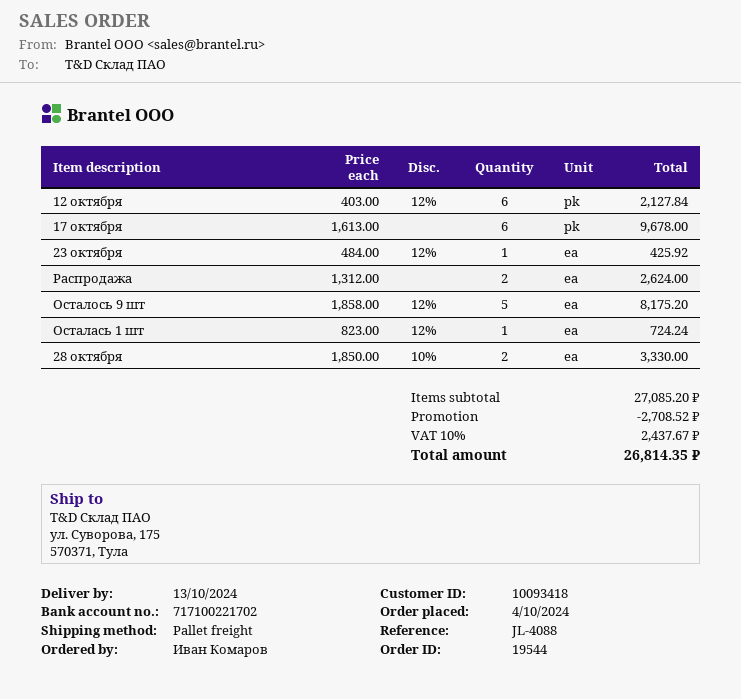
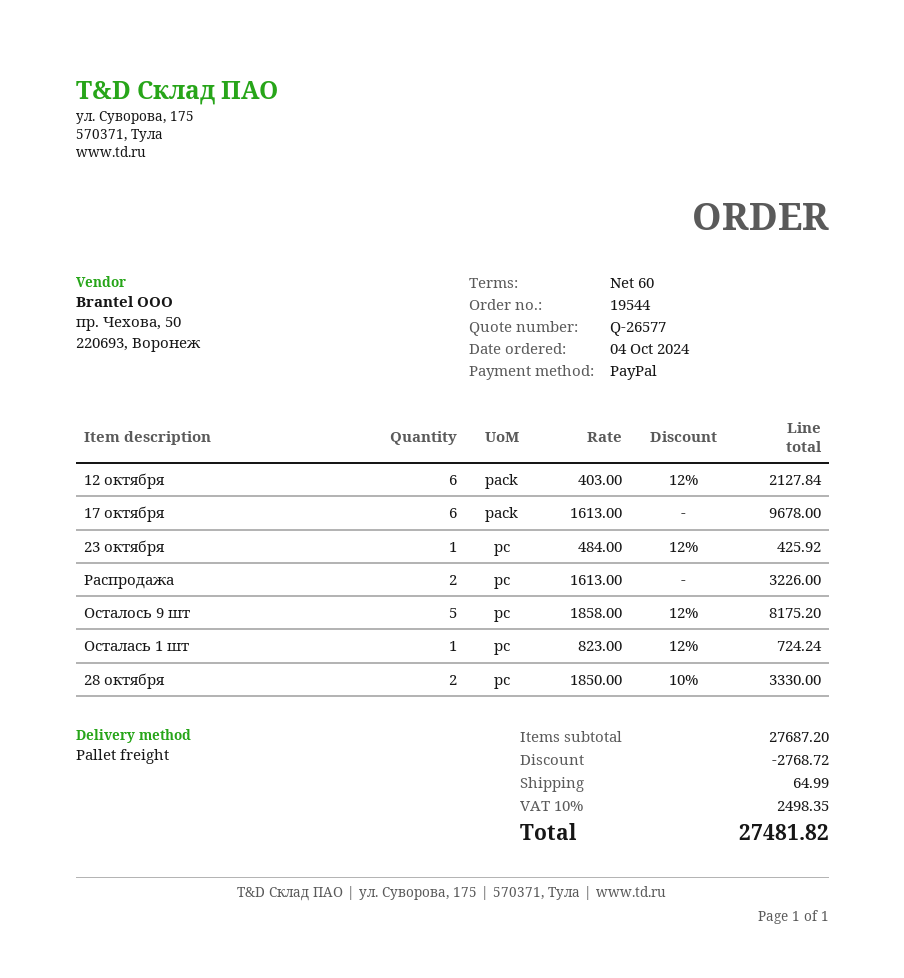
Распродажа: 2 x 1312.00 = 2624.00 -> 2 x 1613.00 = 3226.00
subtotal: 27085.20 -> 27687.20
discount: 2708.52 -> 2768.72
shipping: none -> 64.99
tax: 10% = 2437.67 -> 10% = 2498.35
total: 26814.35 -> 27481.82

